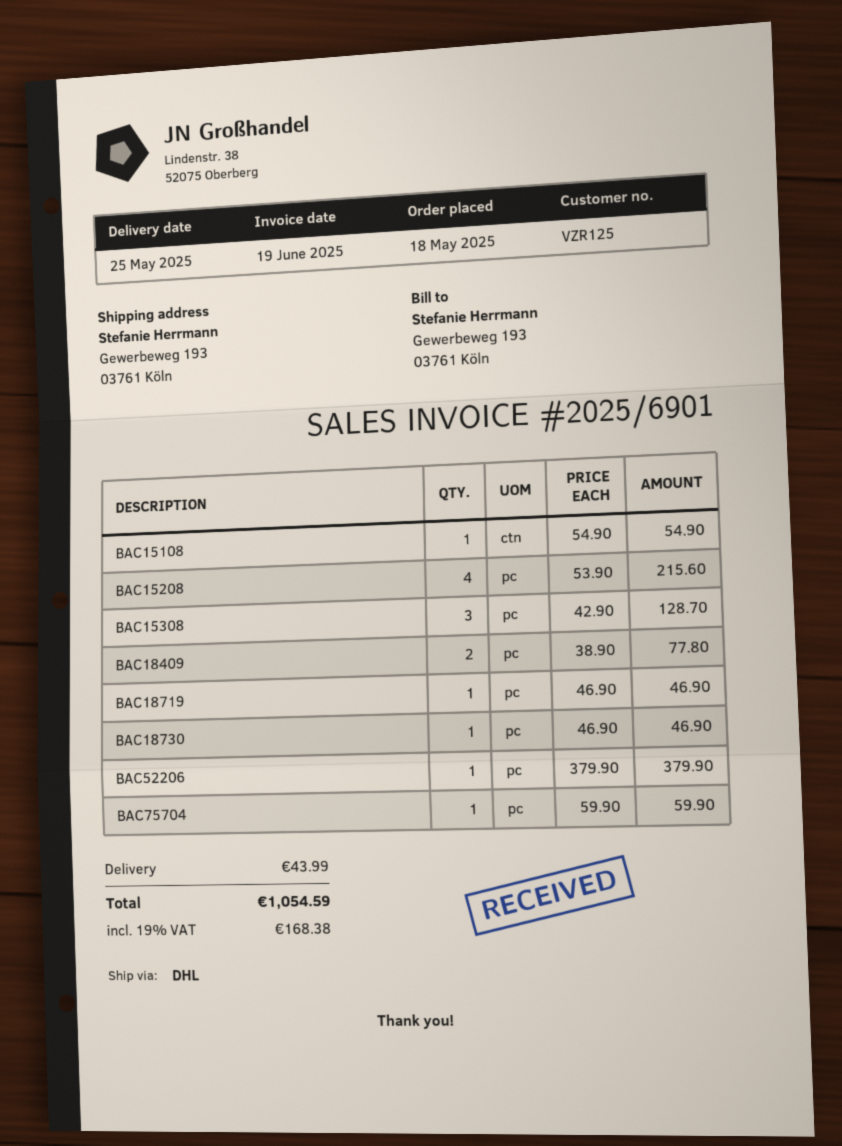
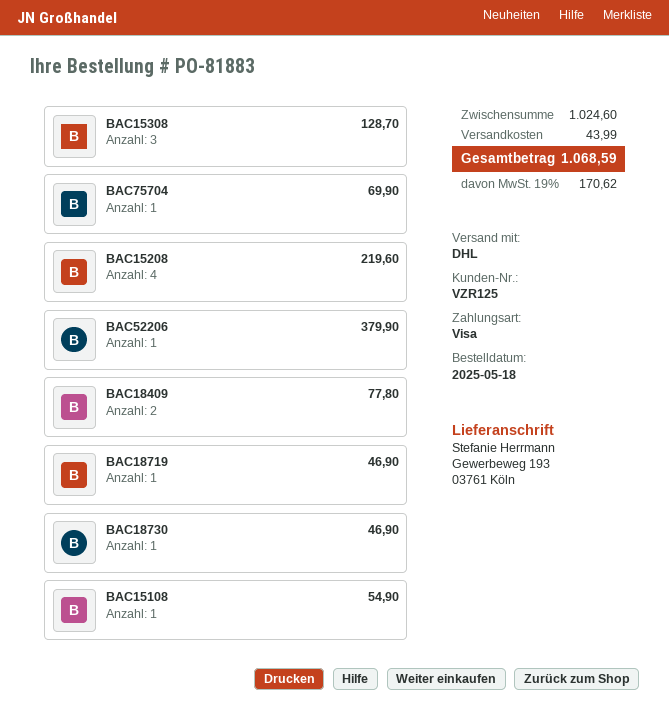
BAC15208: 4 for 215.60 -> 4 for 219.60
BAC75704: 1 for 59.90 -> 1 for 69.90
tax: 19% = 168.38 -> 19% = 170.62
total: 1054.59 -> 1068.59

